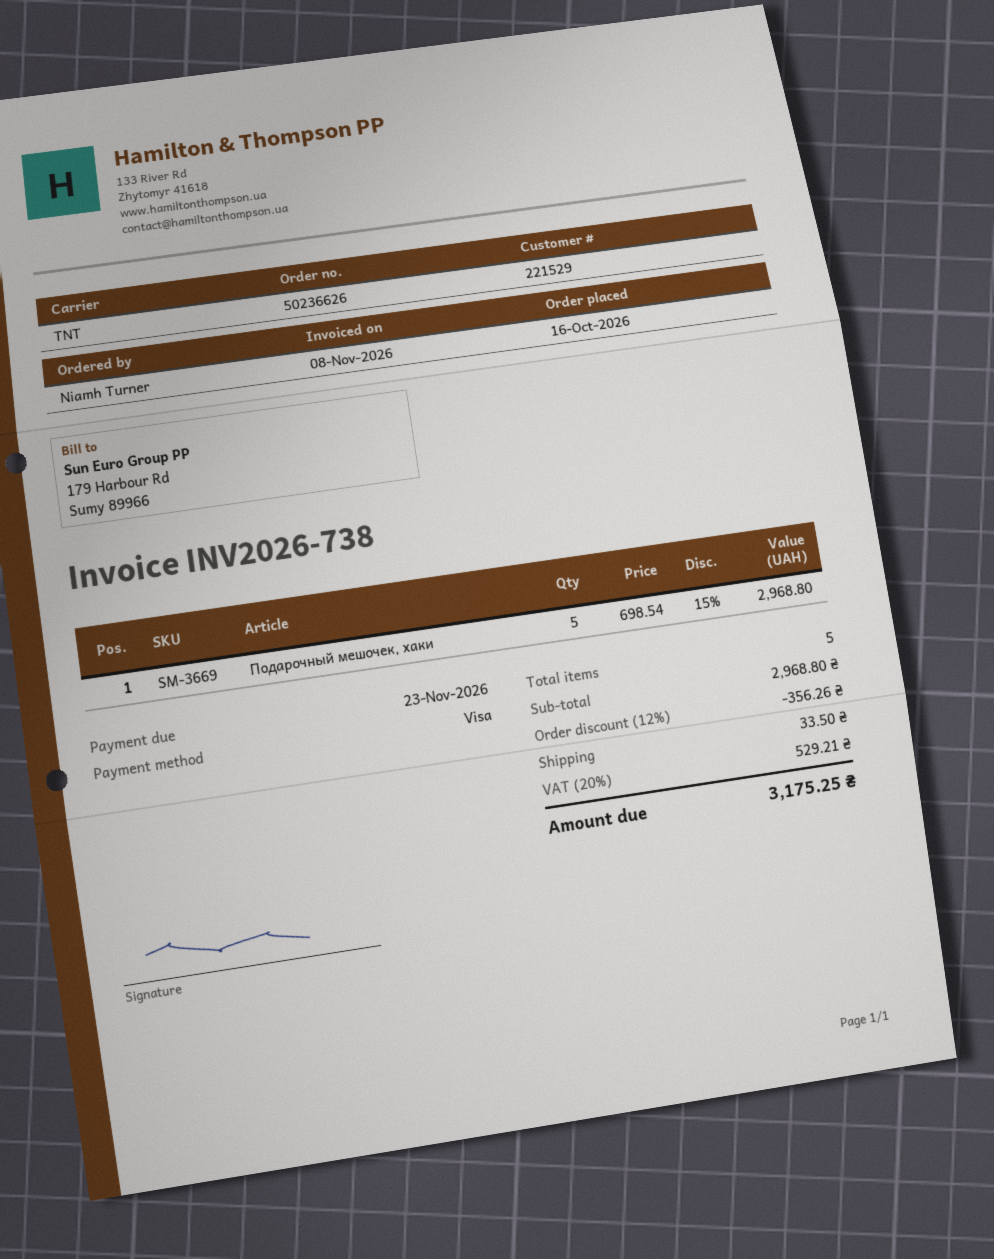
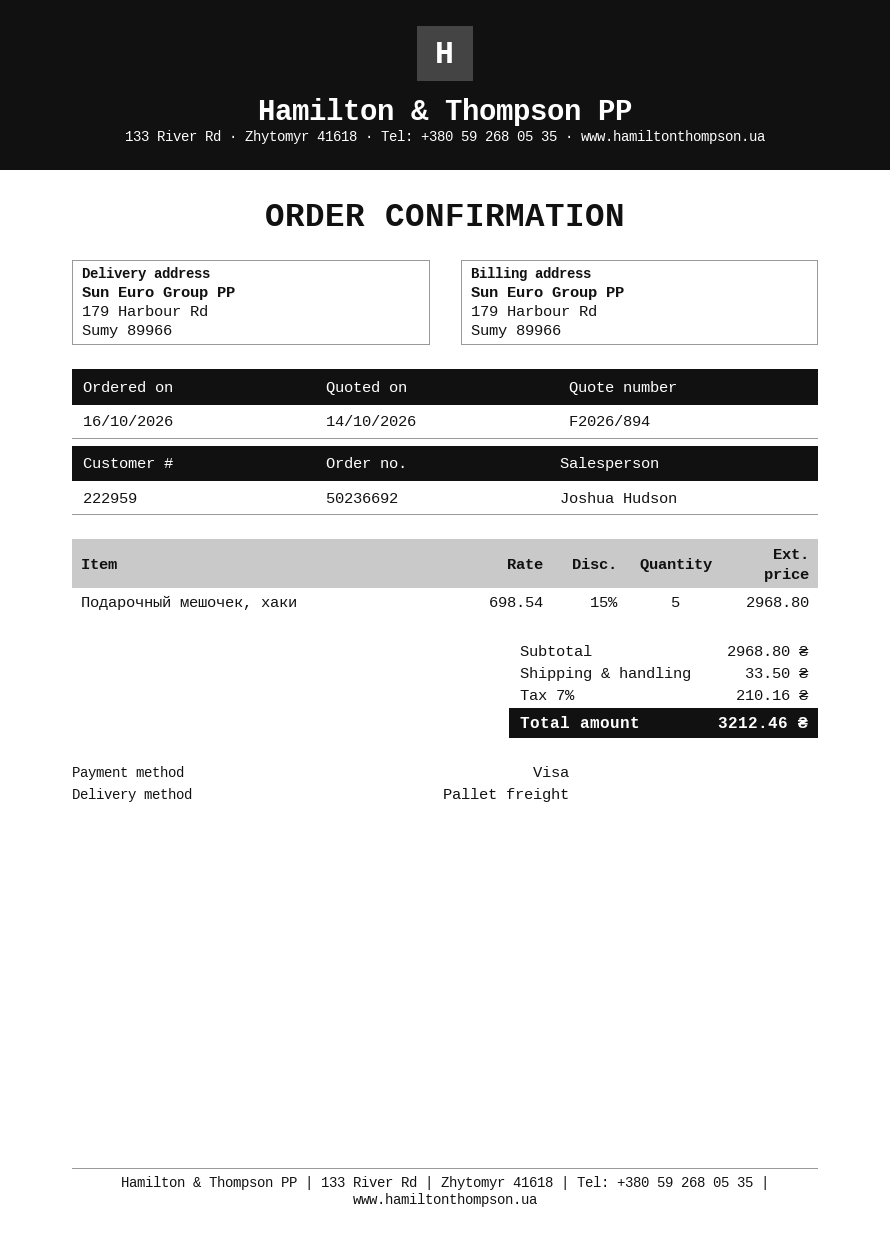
order number: 50236626 -> 50236692
customer number: 221529 -> 222959
shipping method: TNT -> pallet freight
discount: 12% = 356.26 -> none
tax: 20% = 529.21 -> 7% = 210.16
total: 3175.25 -> 3212.46

